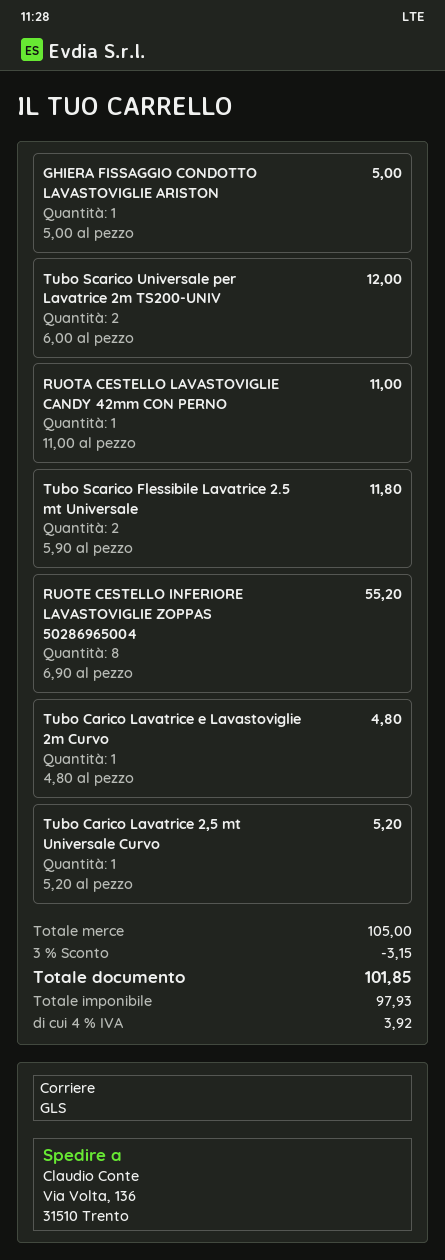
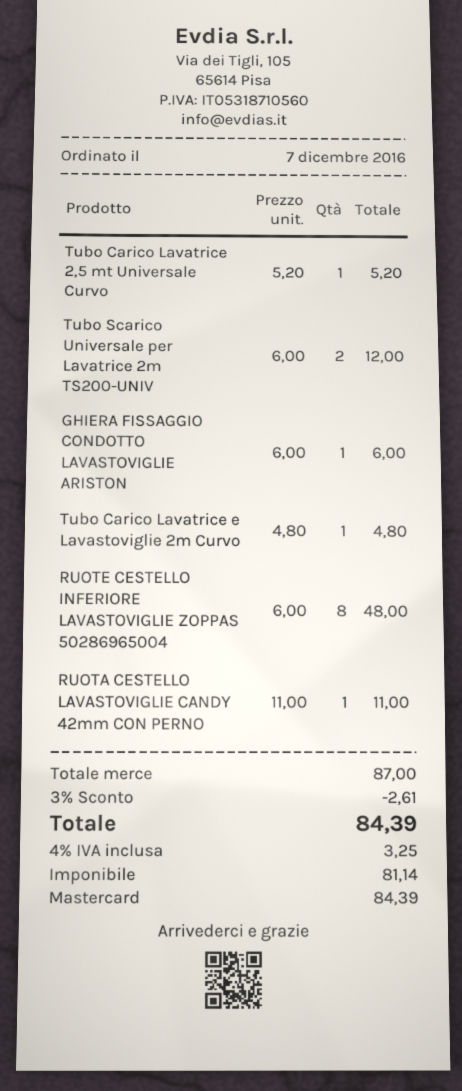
GHIERA FISSAGGIO CONDOTTO LAVASTOVIGLIE ARISTON: 1 x 5.00 = 5.00 -> 1 x 6.00 = 6.00
Tubo Scarico Flessibile Lavatrice 2.5 mt Universale: 2 x 5.90 = 11.80 -> none
RUOTE CESTELLO INFERIORE LAVASTOVIGLIE ZOPPAS 50286965004: 8 x 6.90 = 55.20 -> 8 x 6.00 = 48.00
subtotal: 105.00 -> 87.00
discount: 3% = 3.15 -> 3% = 2.61
net: 97.93 -> 81.14
tax: 4% = 3.92 -> 4% = 3.25
total: 101.85 -> 84.39

